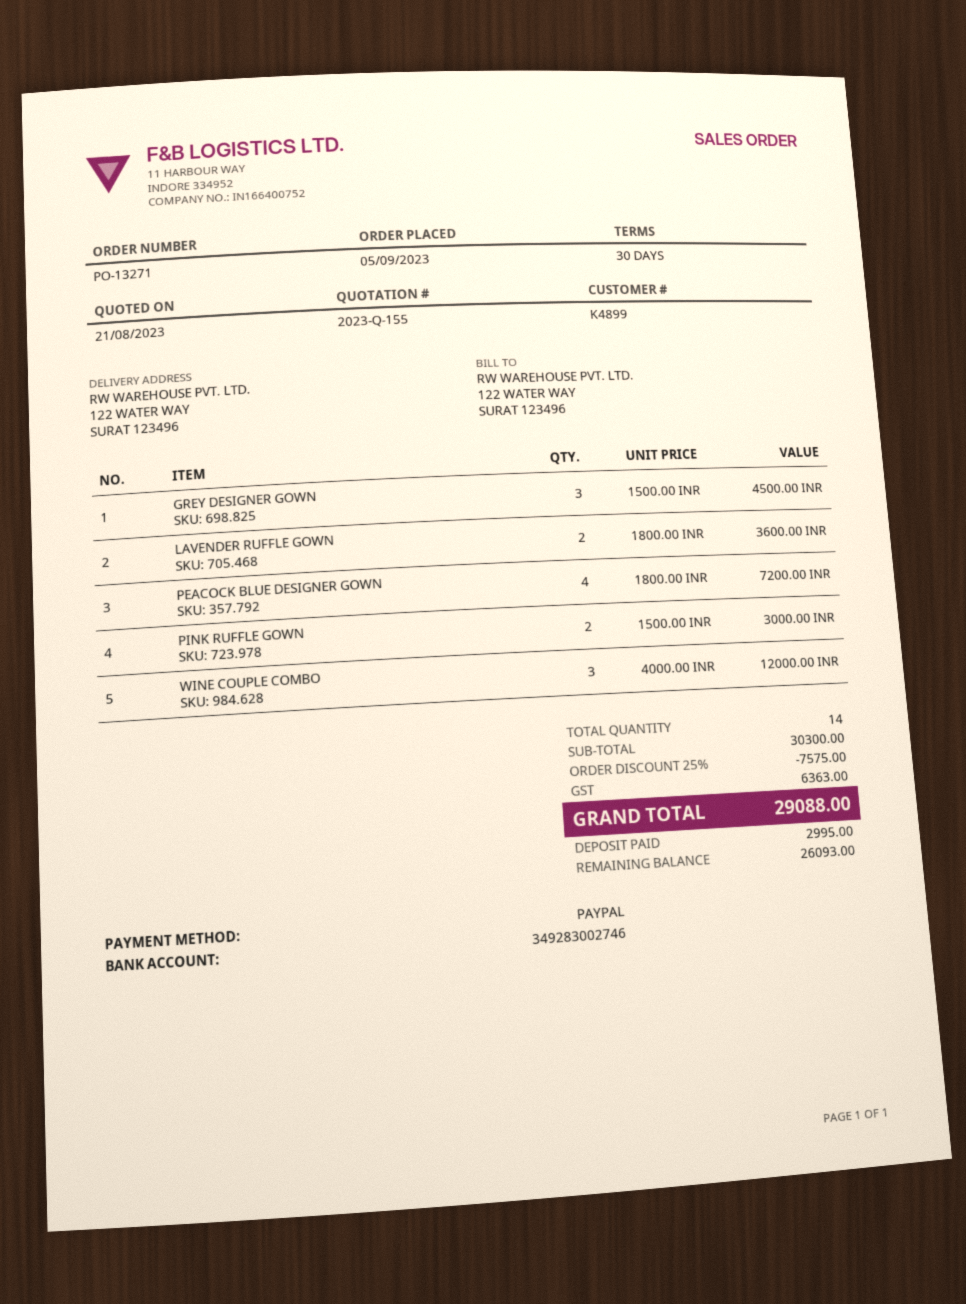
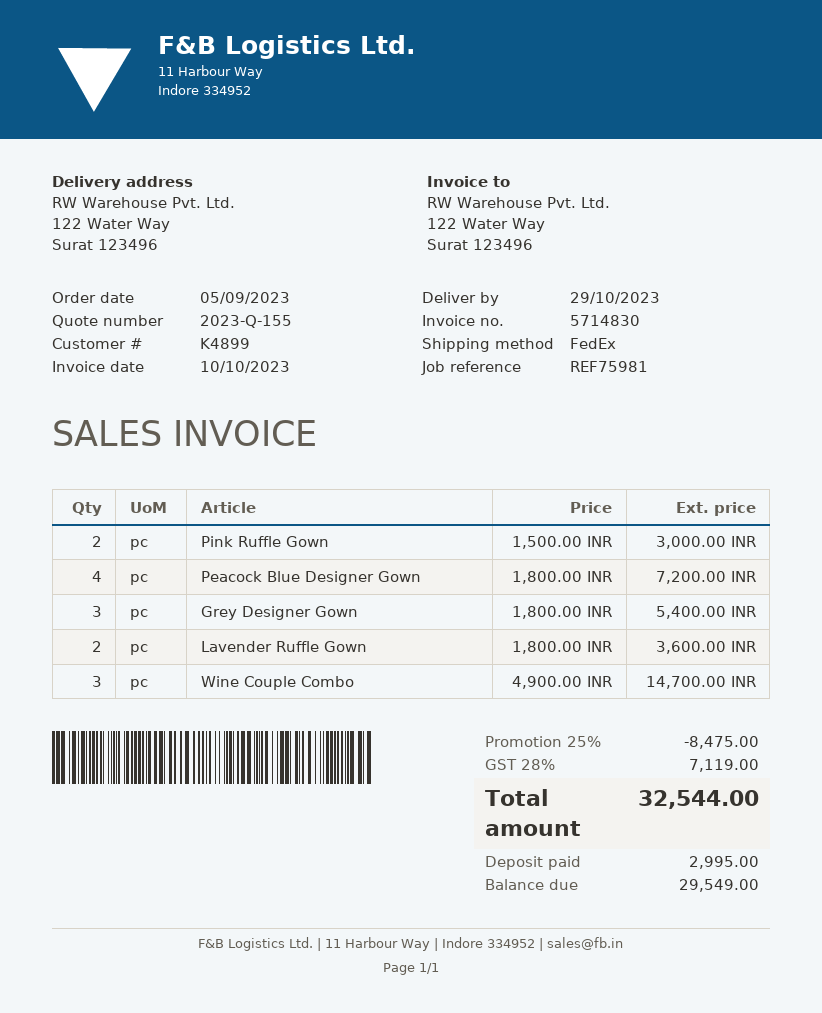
GREY DESIGNER GOWN: 3 x 1500.00 = 4500.00 -> 3 x 1800.00 = 5400.00
WINE COUPLE COMBO: 3 x 4000.00 = 12000.00 -> 3 x 4900.00 = 14700.00
discount: 25% = 7575.00 -> 25% = 8475.00
tax: 6363.00 -> 7119.00
total: 29088.00 -> 32544.00
balance: 26093.00 -> 29549.00

